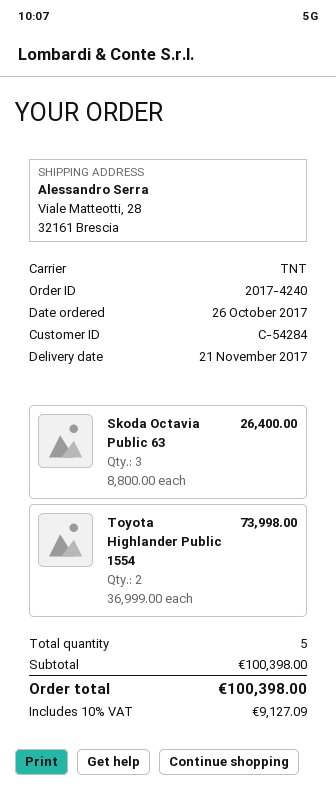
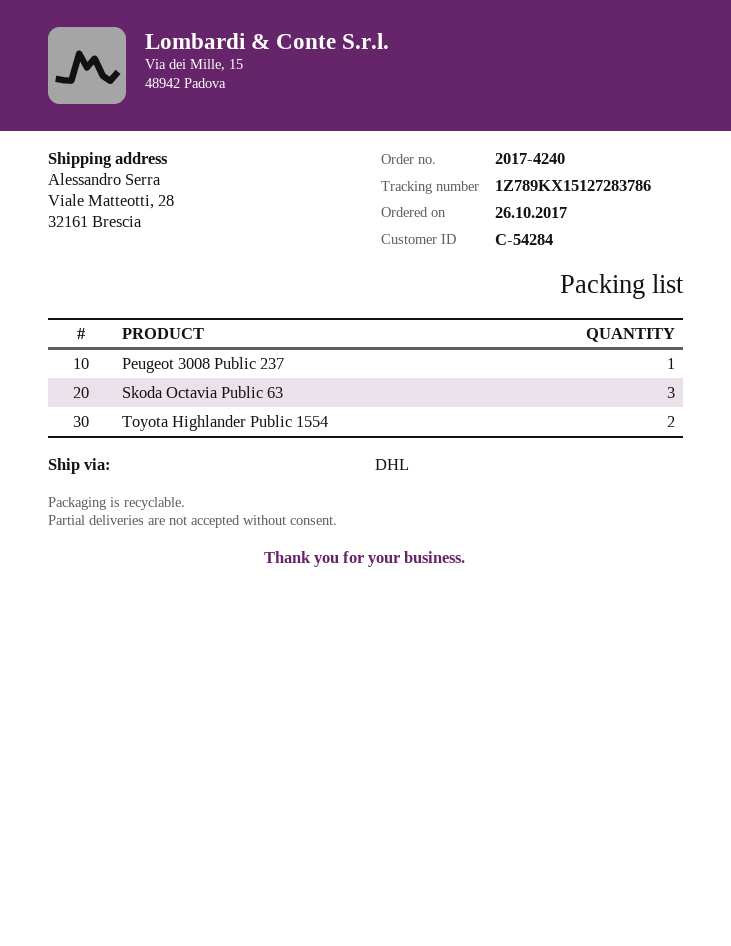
shipping method: TNT -> DHL
Peugeot 3008 Public 237: none -> 1

